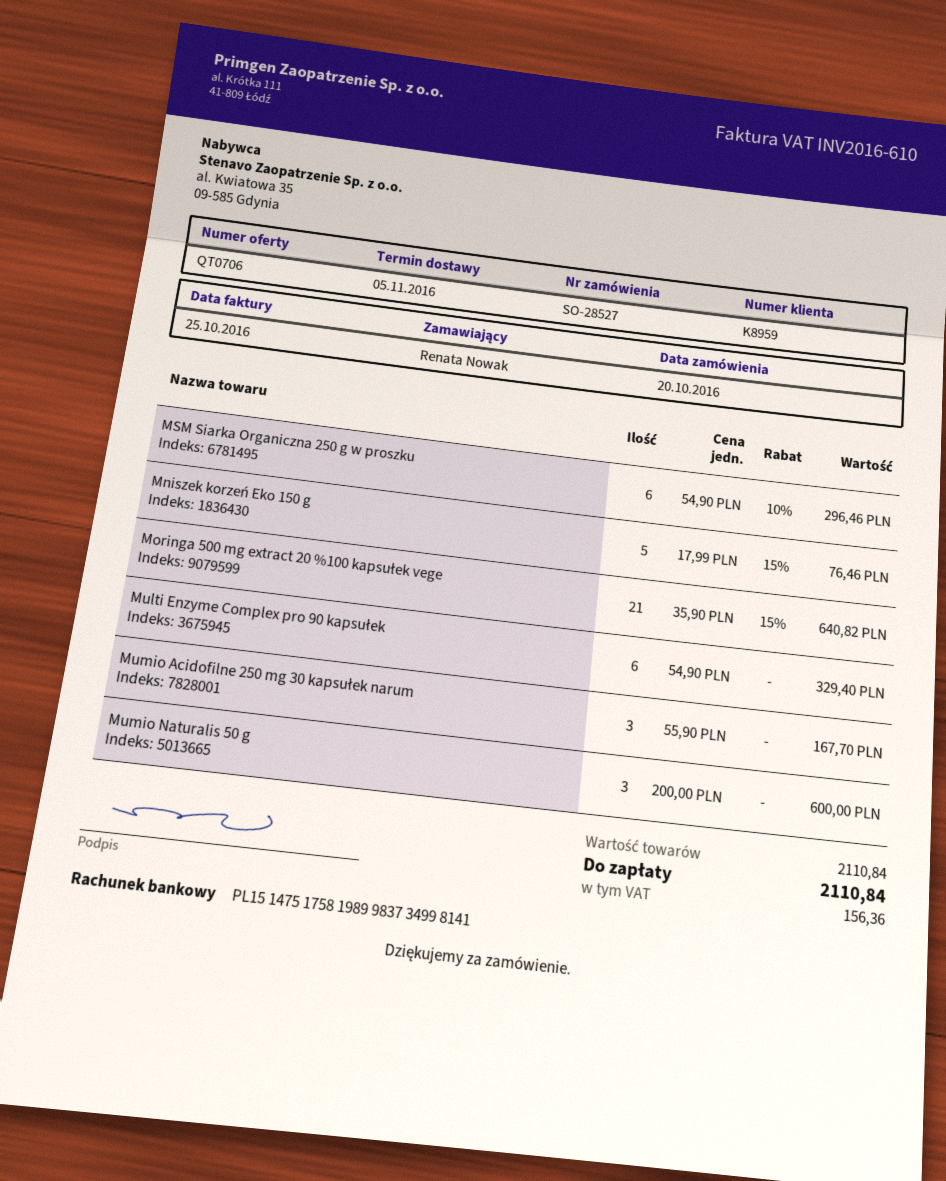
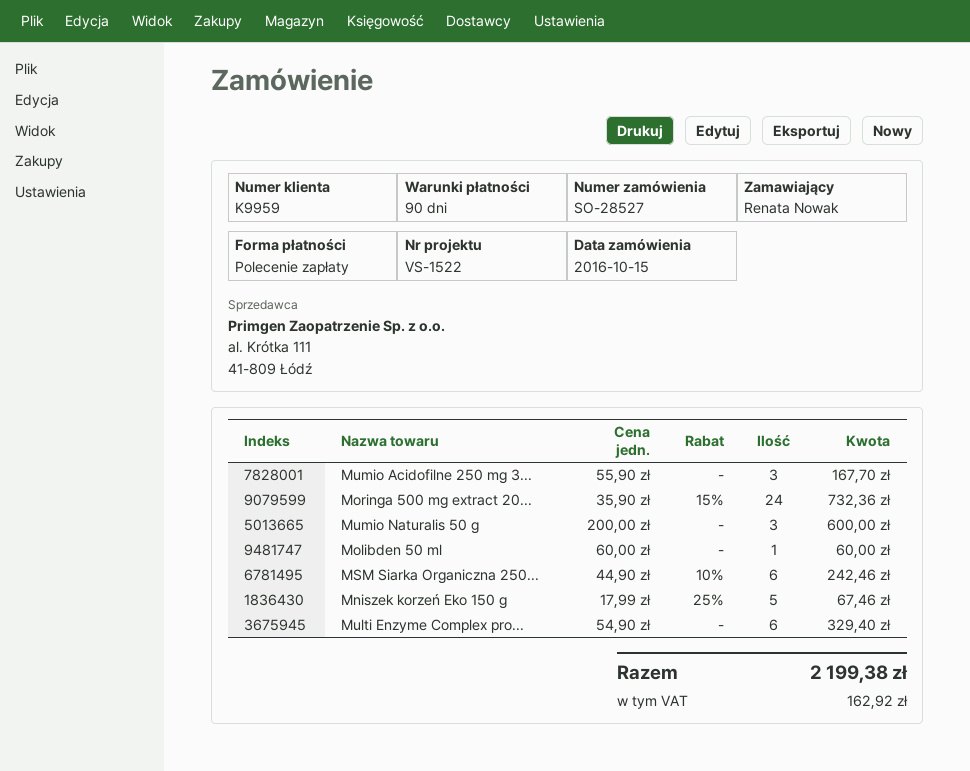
order date: 2016-10-20 -> 2016-10-15
customer number: K8959 -> K9959
MSM Siarka Organiczna 250 g w proszku: 6 x 54.90 - 10% = 296.46 -> 6 x 44.90 - 10% = 242.46
Mniszek korzeń Eko 150 g: 5 x 17.99 - 15% = 76.46 -> 5 x 17.99 - 25% = 67.46
Moringa 500 mg extract 20 %100 kapsułek vege: 21 x 35.90 - 15% = 640.82 -> 24 x 35.90 - 15% = 732.36
Molibden 50 ml: none -> 1 x 60.00 = 60.00
tax: 156.36 -> 162.92
total: 2110.84 -> 2199.38

